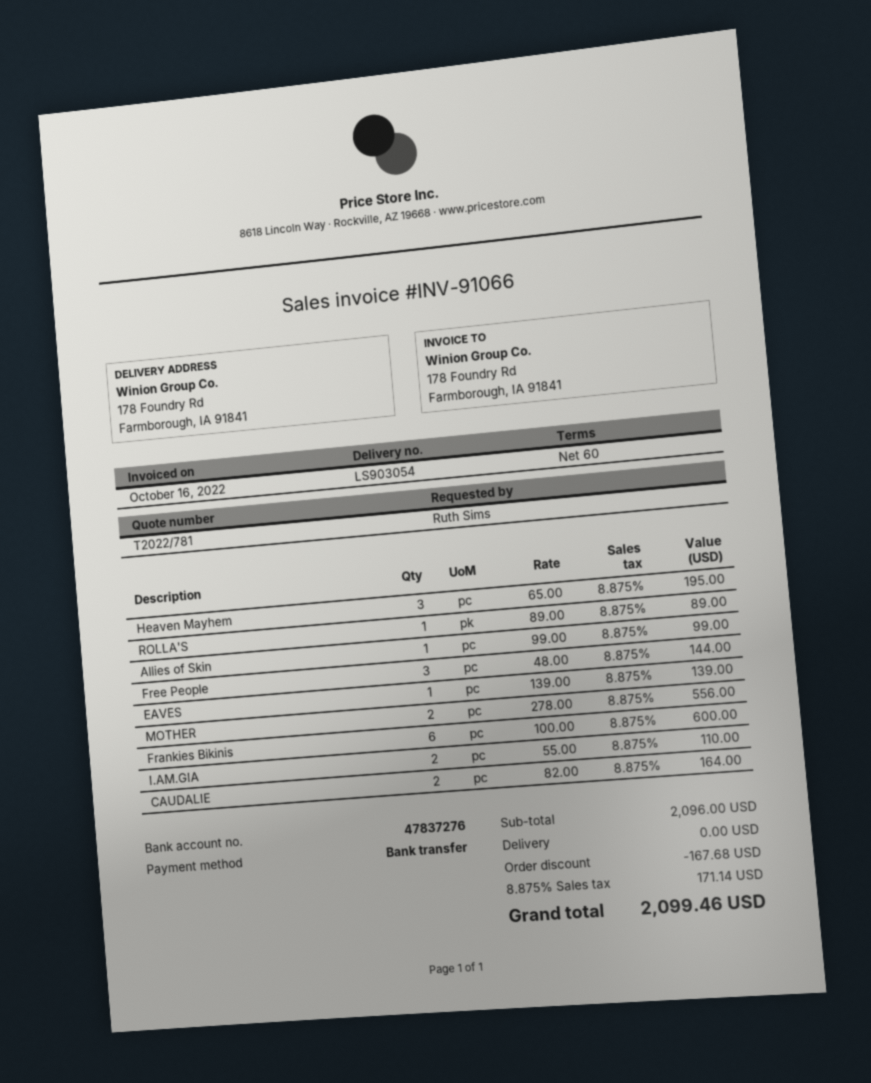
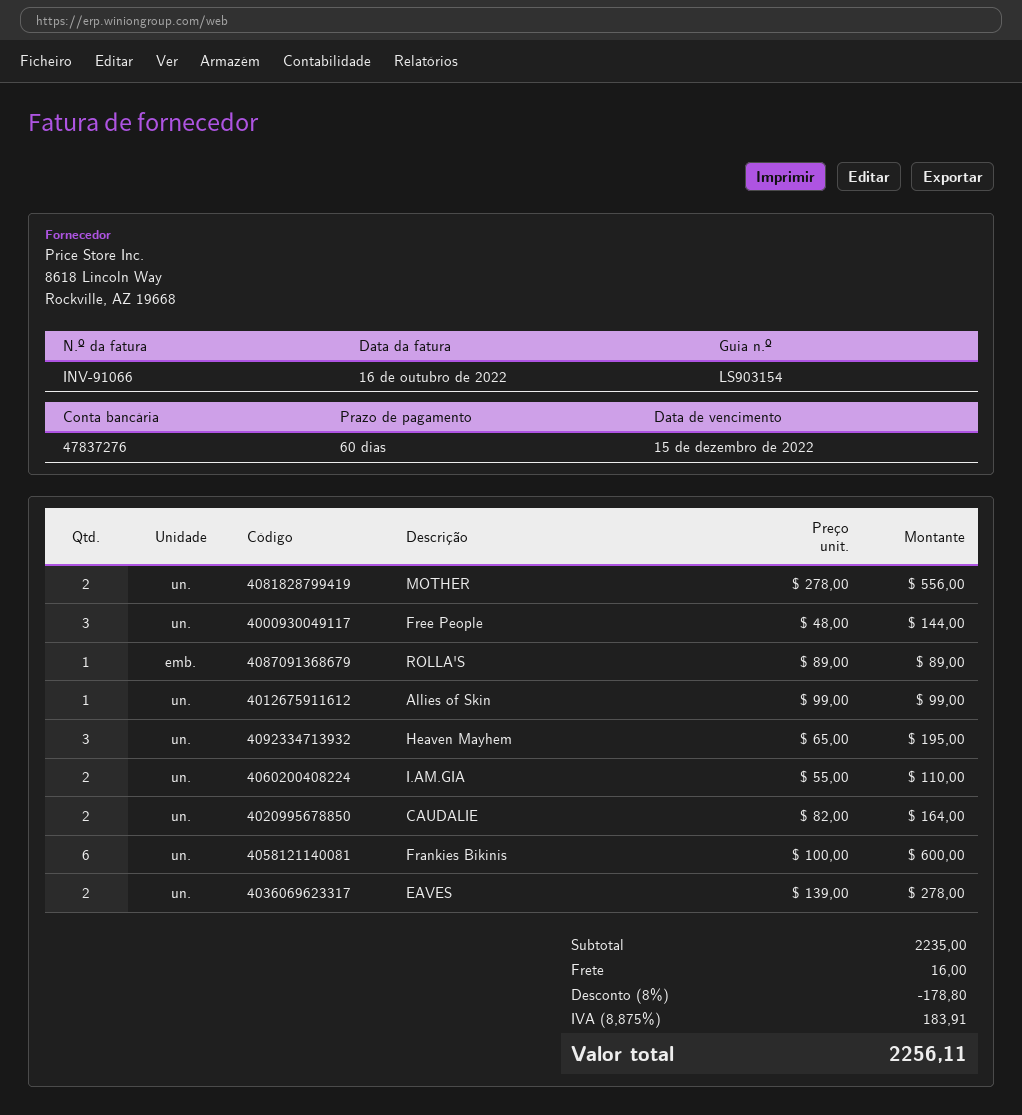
delivery note number: LS903054 -> LS903154
EAVES: 1 x 139.00 = 139.00 -> 2 x 139.00 = 278.00
subtotal: 2096.00 -> 2235.00
discount: 167.68 -> 178.80
shipping: 0.00 -> 16.00
tax: 8.875% = 171.14 -> 8.875% = 183.91
total: 2099.46 -> 2256.11

